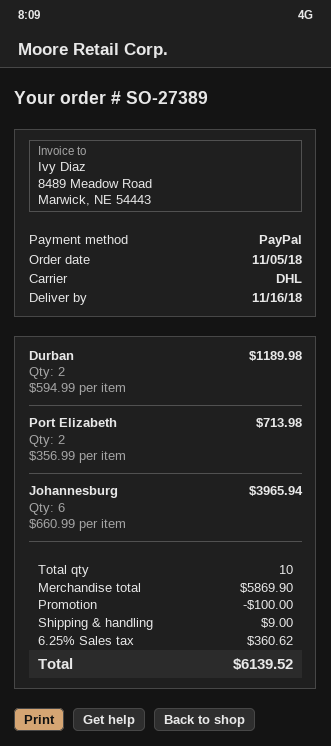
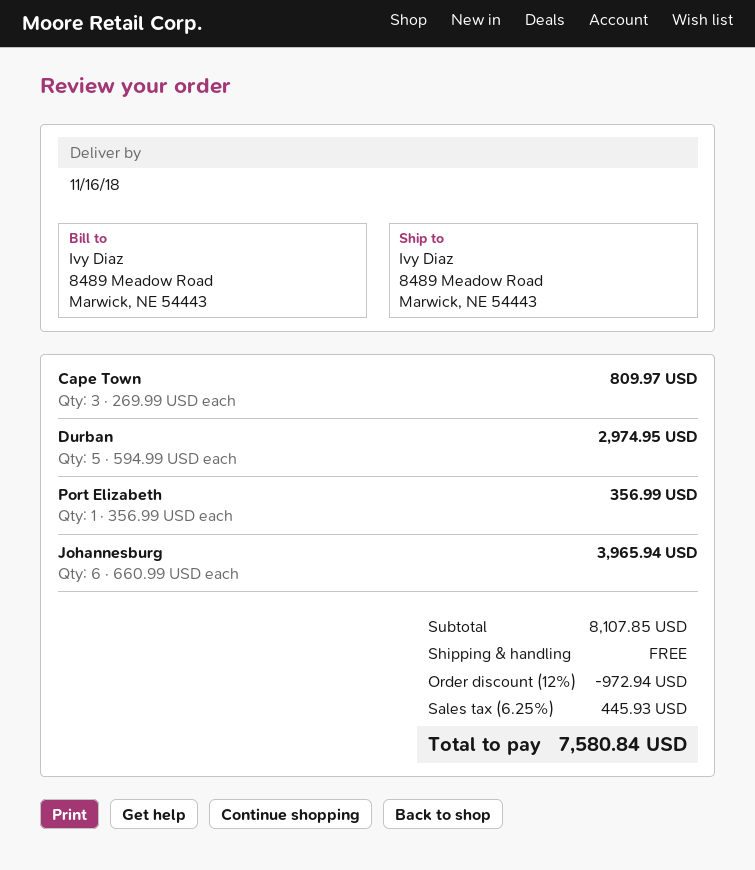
Durban: 2 x 594.99 = 1189.98 -> 5 x 594.99 = 2974.95
Port Elizabeth: 2 x 356.99 = 713.98 -> 1 x 356.99 = 356.99
Cape Town: none -> 3 x 269.99 = 809.97
subtotal: 5869.90 -> 8107.85
discount: 100.00 -> 972.94
shipping: 9.00 -> 0.00
tax: 6.25% = 360.62 -> 6.25% = 445.93
total: 6139.52 -> 7580.84

